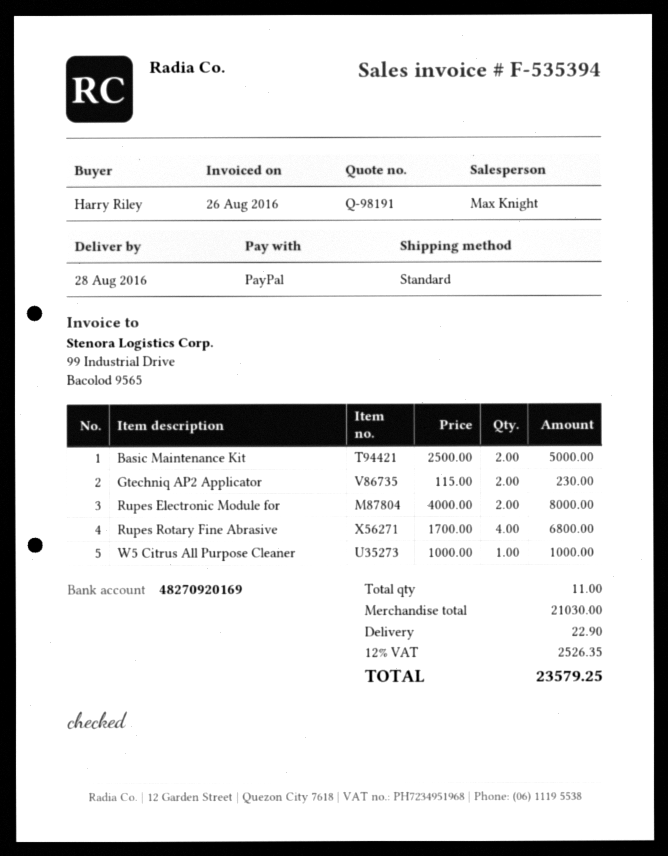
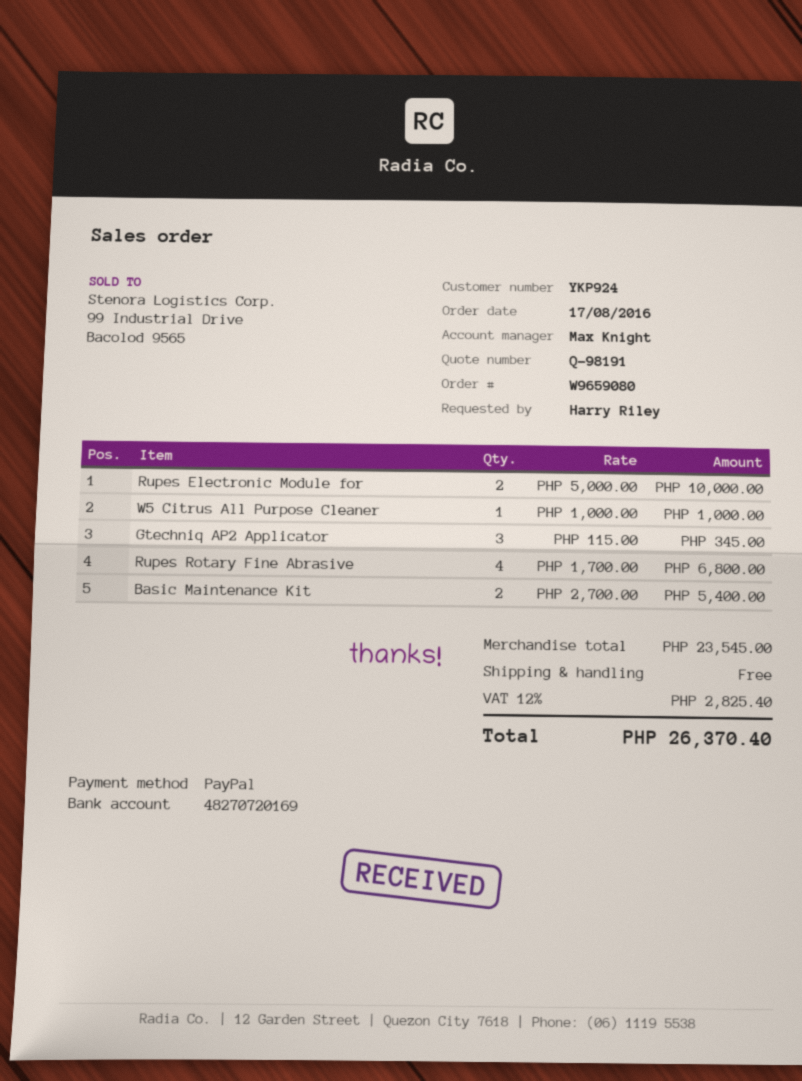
bank account: 48270920169 -> 48270720169
Basic Maintenance Kit: 2 x 2500.00 = 5000.00 -> 2 x 2700.00 = 5400.00
Gtechniq AP2 Applicator: 2 x 115.00 = 230.00 -> 3 x 115.00 = 345.00
Rupes Electronic Module for: 2 x 4000.00 = 8000.00 -> 2 x 5000.00 = 10000.00
subtotal: 21030.00 -> 23545.00
shipping: 22.90 -> 0.00
tax: 12% = 2526.35 -> 12% = 2825.40
total: 23579.25 -> 26370.40

